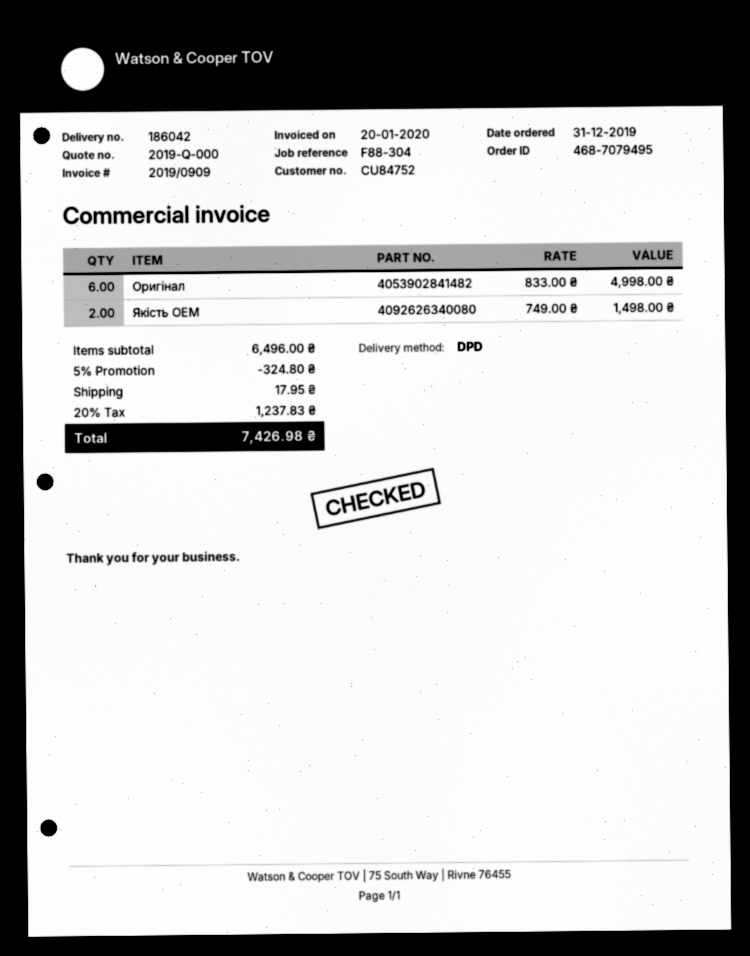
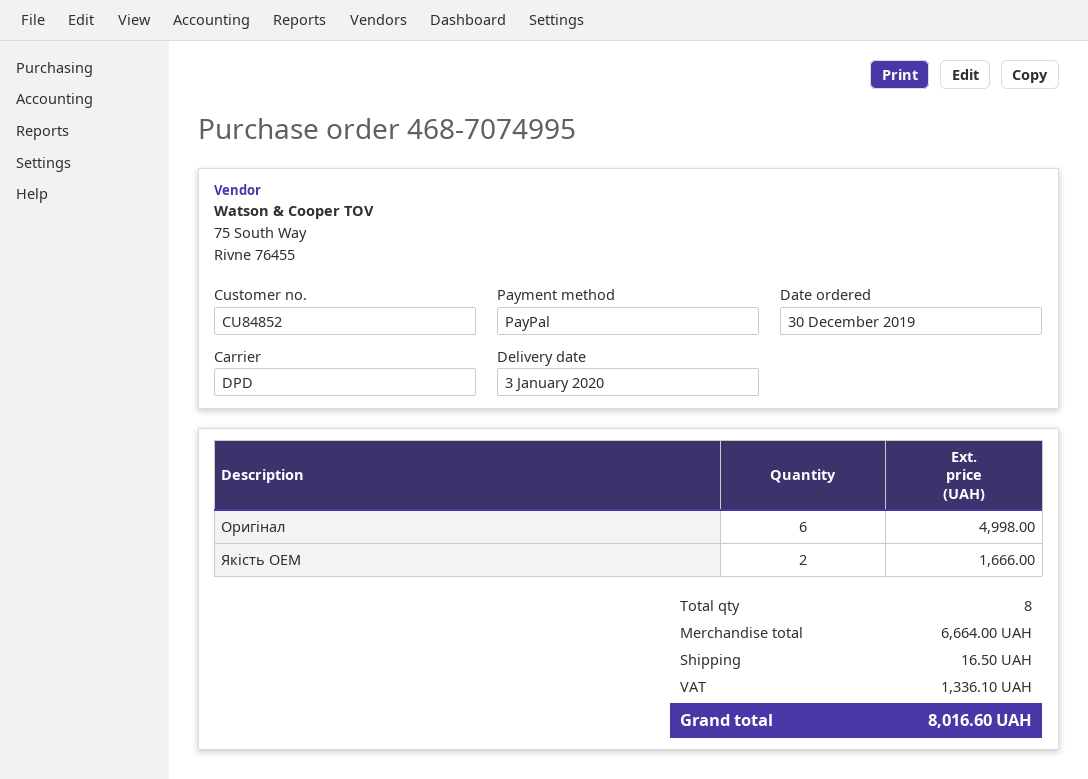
order number: 468-7079495 -> 468-7074995
order date: 2019-12-31 -> 2019-12-30
customer number: CU84752 -> CU84852
Якість OEM: 2 for 1498.00 -> 2 for 1666.00
subtotal: 6496.00 -> 6664.00
discount: 5% = 324.80 -> none
shipping: 17.95 -> 16.50
tax: 1237.83 -> 1336.10
total: 7426.98 -> 8016.60

